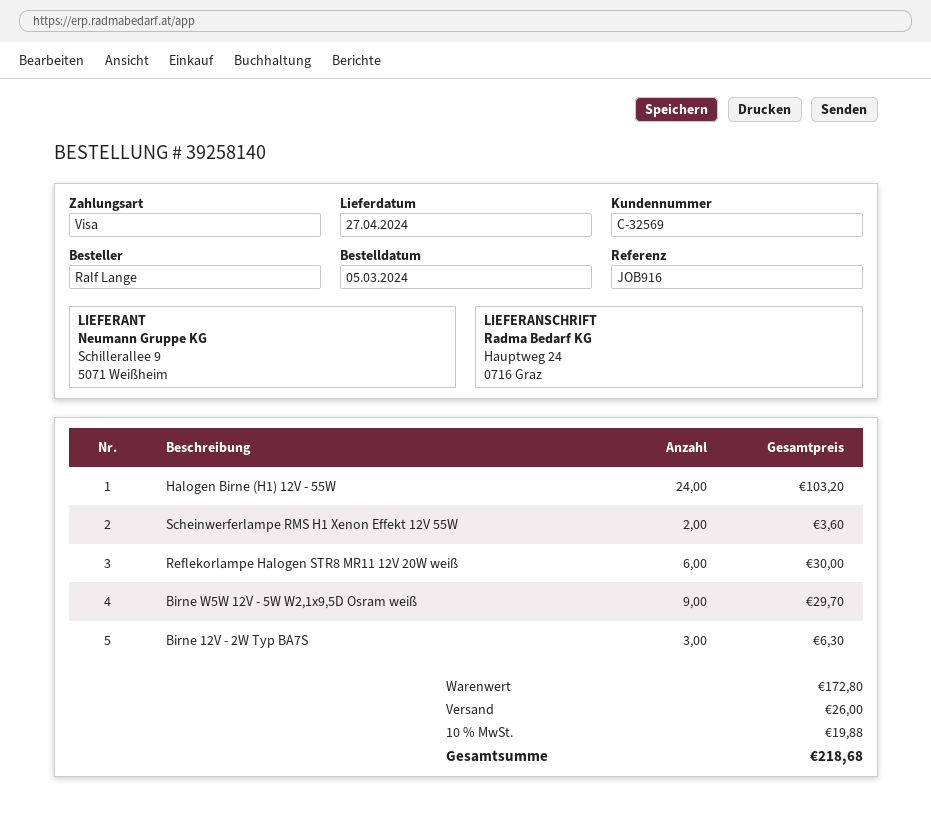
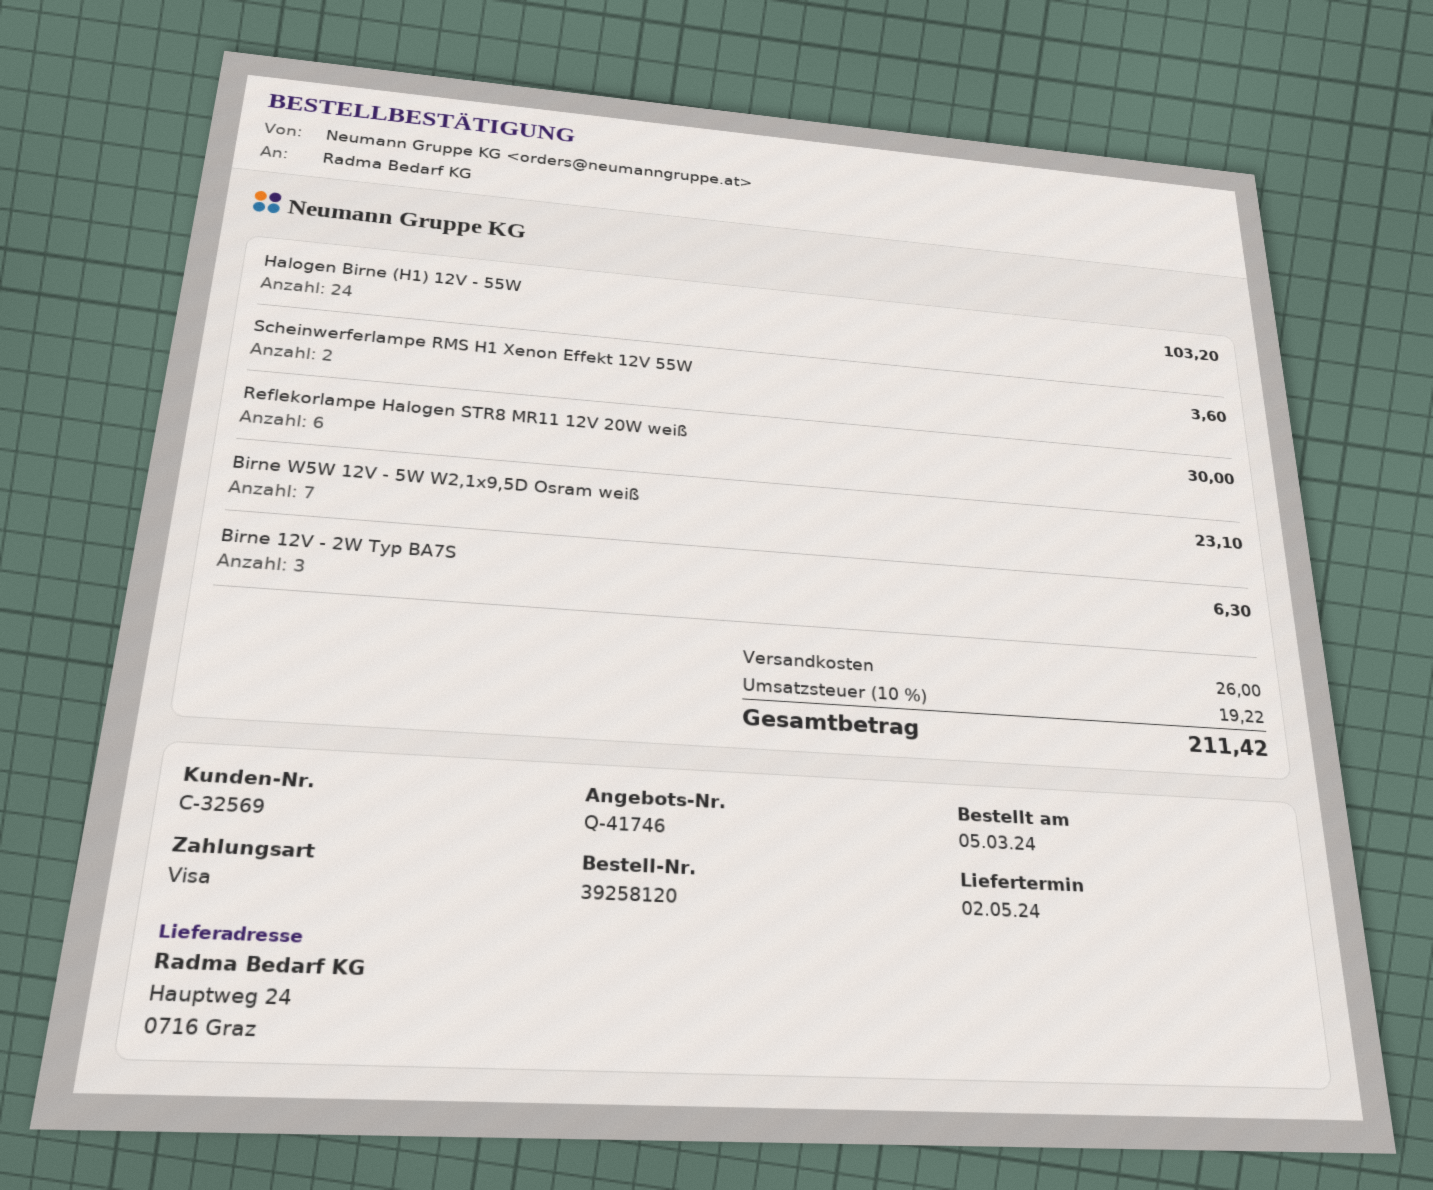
order number: 39258140 -> 39258120
delivery date: 2024-04-27 -> 2024-05-02
Birne W5W 12V - 5W W2,1x9,5D Osram weiß: 9 for 29.70 -> 7 for 23.10
tax: 10% = 19.88 -> 10% = 19.22
total: 218.68 -> 211.42

